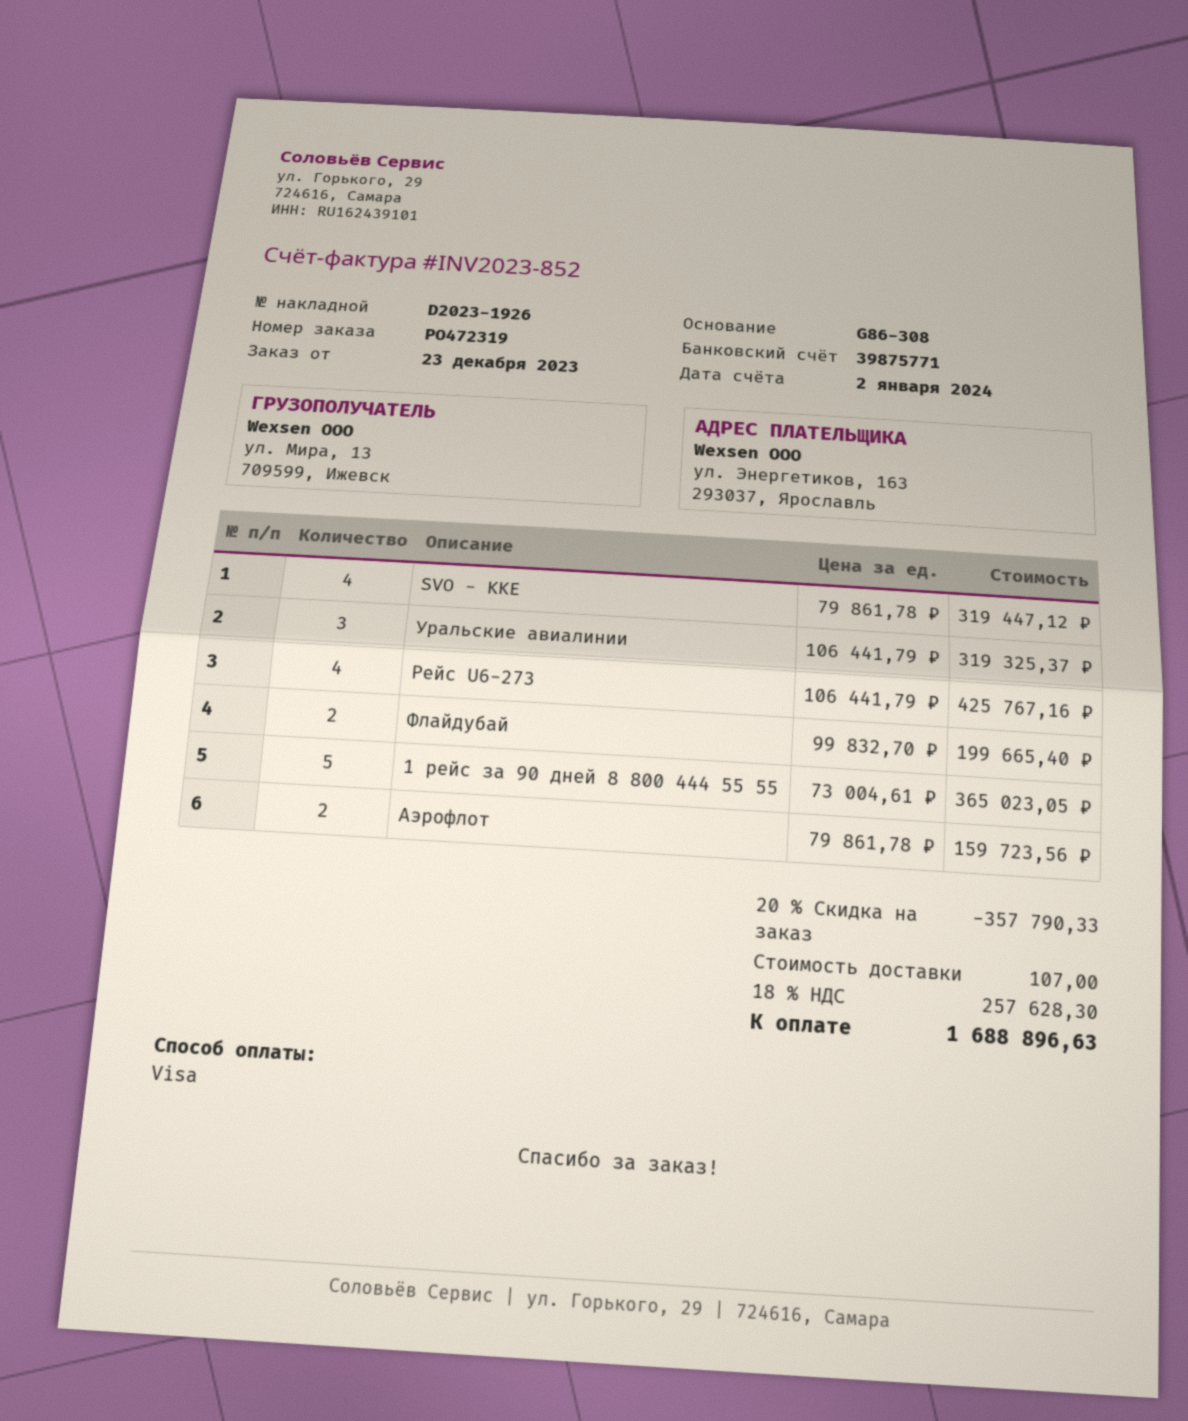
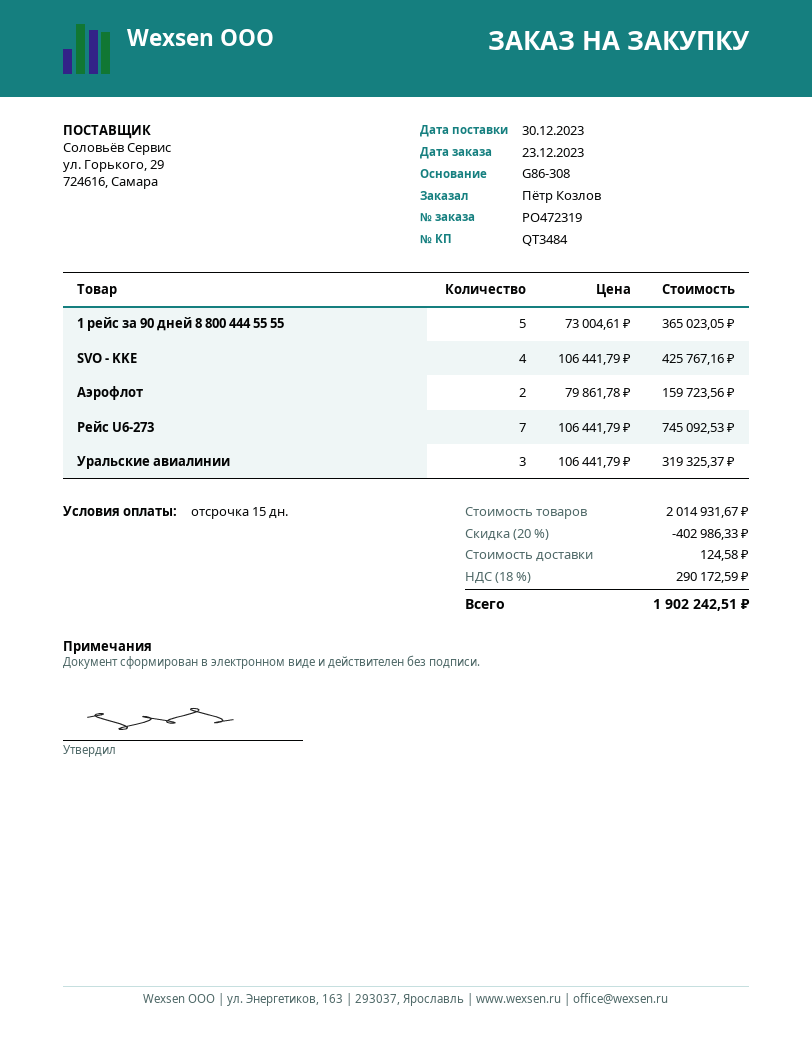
SVO - KKE: 4 x 79861.78 = 319447.12 -> 4 x 106441.79 = 425767.16
Рейс U6-273: 4 x 106441.79 = 425767.16 -> 7 x 106441.79 = 745092.53
Флайдубай: 2 x 99832.70 = 199665.40 -> none
discount: 20% = 357790.33 -> 20% = 402986.33
shipping: 107.00 -> 124.58
tax: 18% = 257628.30 -> 18% = 290172.59
total: 1688896.63 -> 1902242.51

